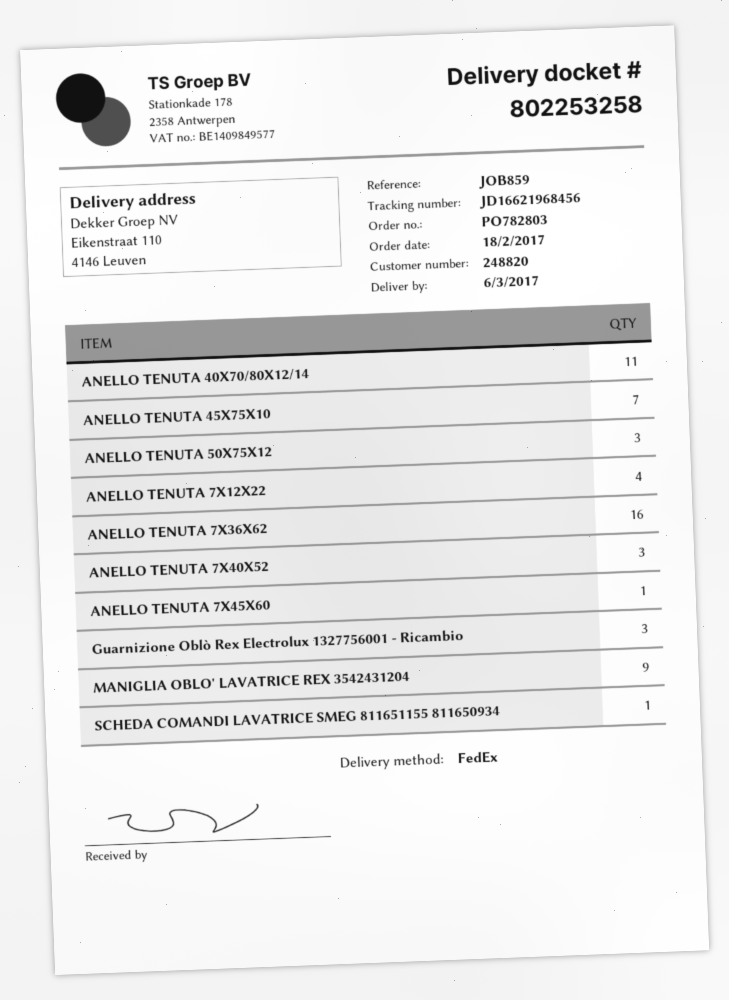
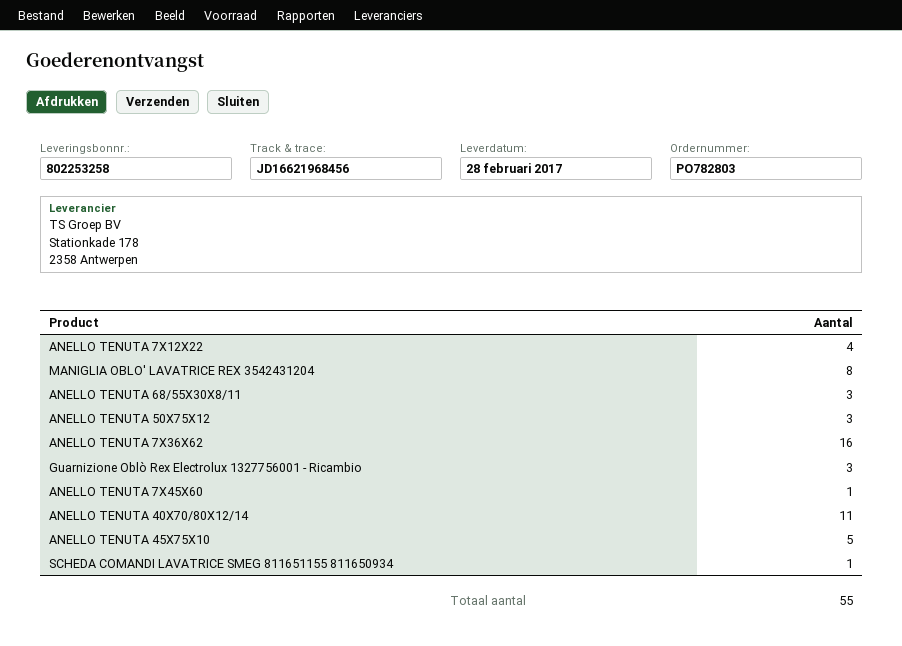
delivery date: 2017-03-06 -> 2017-02-28
ANELLO TENUTA 45X75X10: 7 -> 5
ANELLO TENUTA 7X40X52: 3 -> none
MANIGLIA OBLO' LAVATRICE REX 3542431204: 9 -> 8
ANELLO TENUTA 68/55X30X8/11: none -> 3

